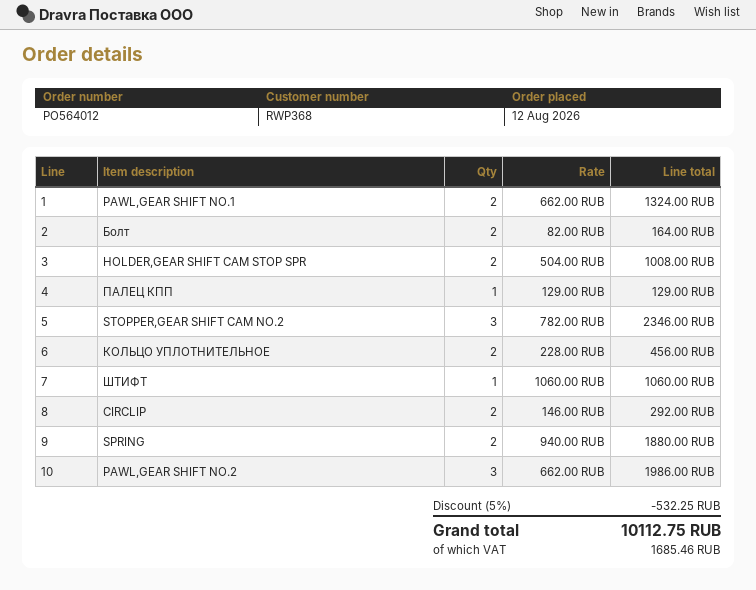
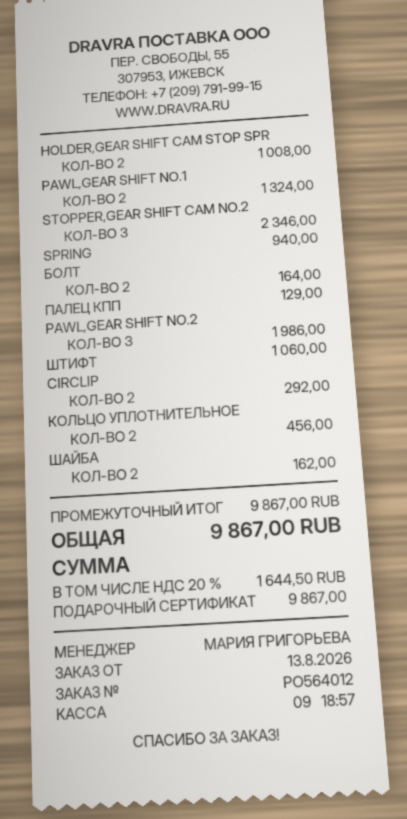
order date: 2026-08-12 -> 2026-08-13
SPRING: 2 for 1880.00 -> 1 for 940.00
ШАЙБА: none -> 2 for 162.00
discount: 5% = 532.25 -> none
tax: 1685.46 -> 1644.50
total: 10112.75 -> 9867.00

